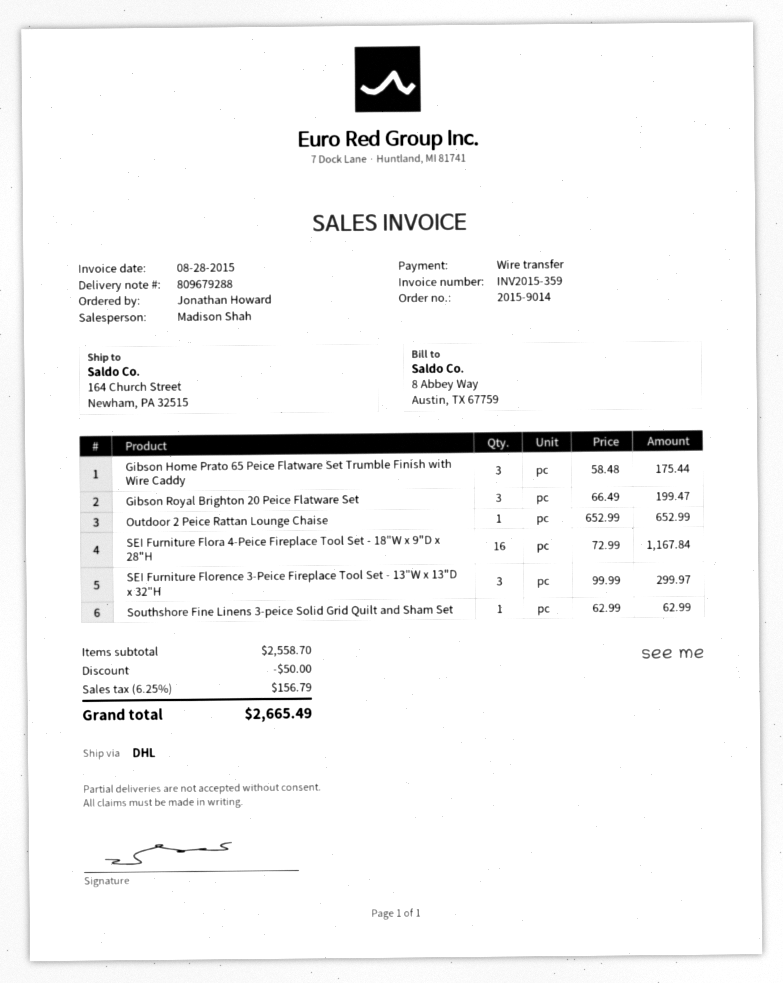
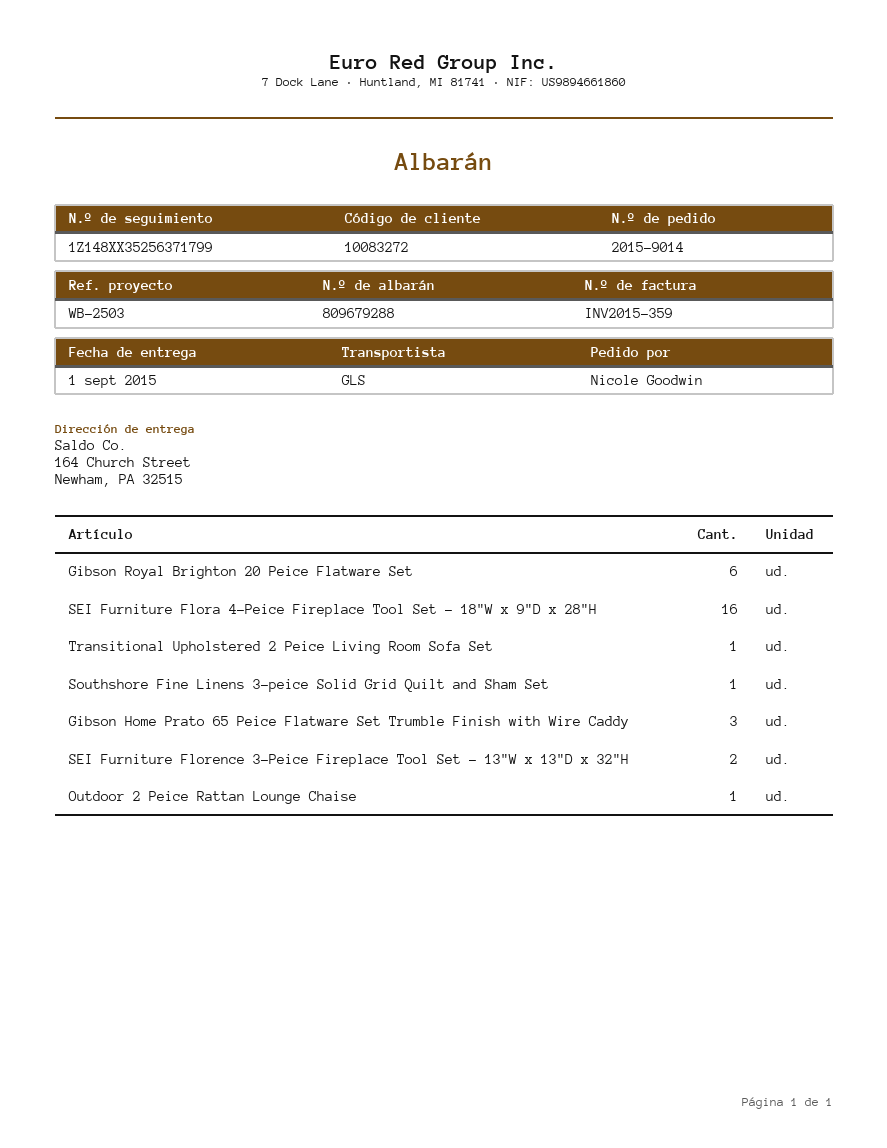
ordered by: Jonathan Howard -> Nicole Goodwin
shipping method: DHL -> GLS
Gibson Royal Brighton 20 Peice Flatware Set: 3 -> 6
SEI Furniture Florence 3-Peice Fireplace Tool Set - 13"W x 13"D x 32"H: 3 -> 2
Transitional Upholstered 2 Peice Living Room Sofa Set: none -> 1

